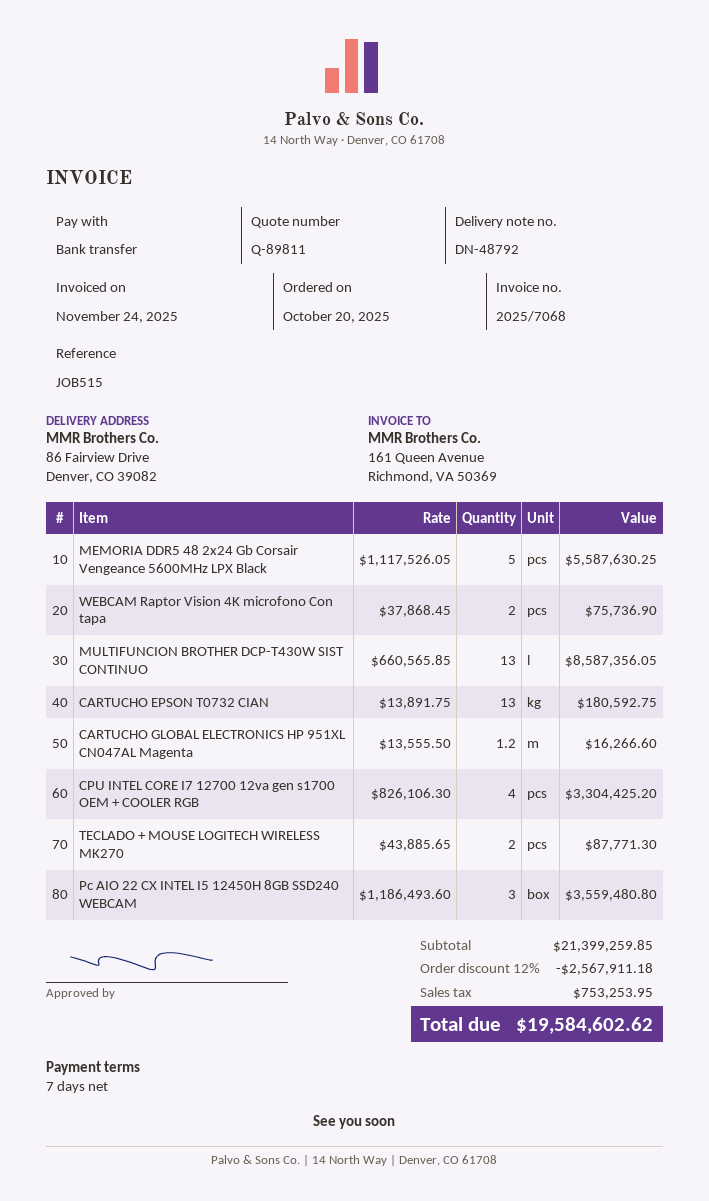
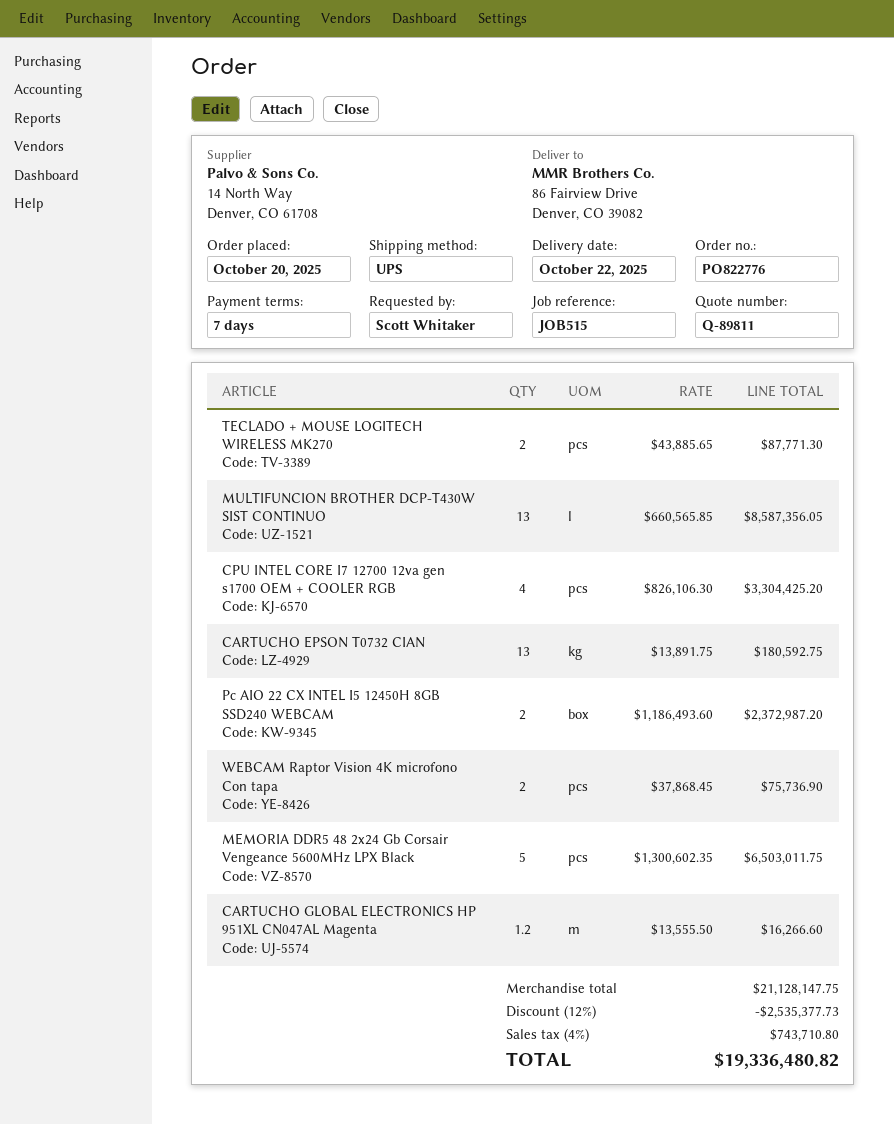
MEMORIA DDR5 48 2x24 Gb Corsair Vengeance 5600MHz LPX Black: 5 x 1117526.05 = 5587630.25 -> 5 x 1300602.35 = 6503011.75
Pc AIO 22 CX INTEL I5 12450H 8GB SSD240 WEBCAM: 3 x 1186493.60 = 3559480.80 -> 2 x 1186493.60 = 2372987.20
subtotal: 21399259.85 -> 21128147.75
discount: 12% = 2567911.18 -> 12% = 2535377.73
tax: 753253.95 -> 743710.80
total: 19584602.62 -> 19336480.82

